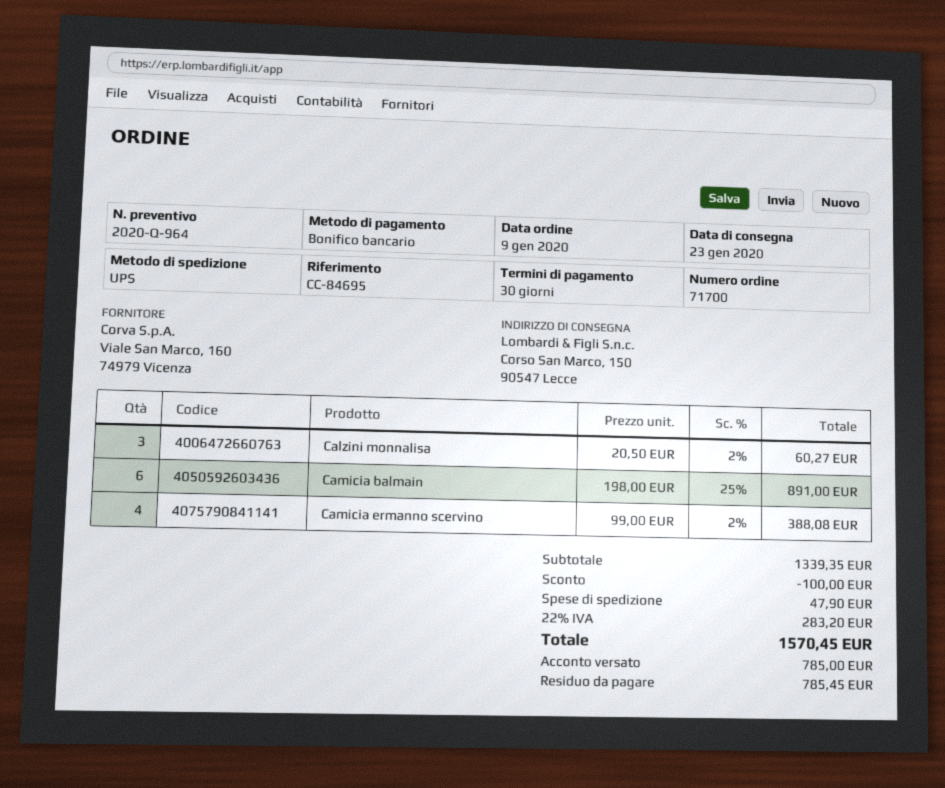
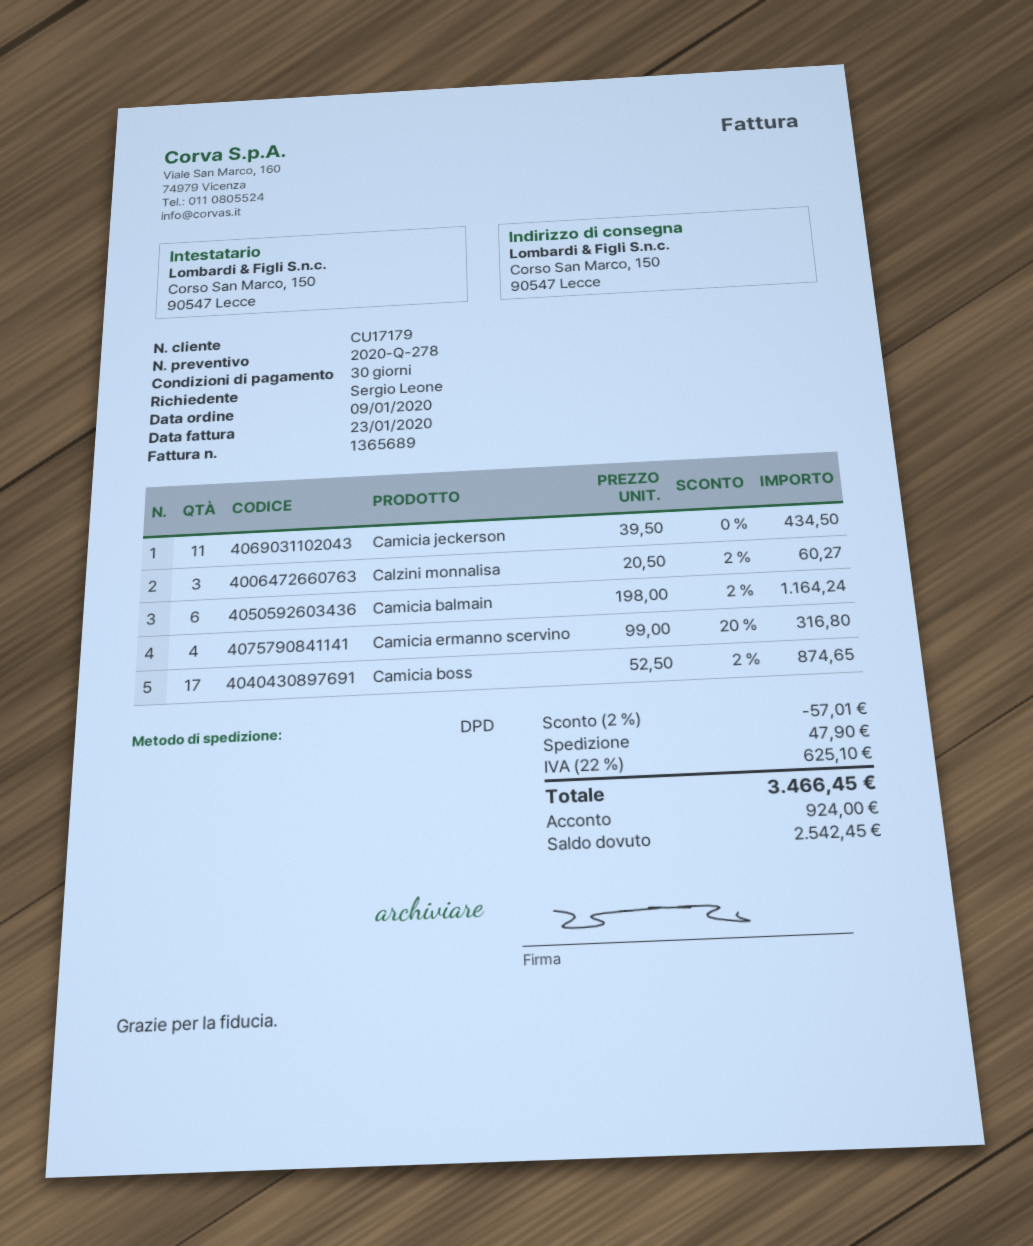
quote number: 2020-Q-964 -> 2020-Q-278
shipping method: UPS -> DPD
Camicia balmain: 6 x 198.00 - 25% = 891.00 -> 6 x 198.00 - 2% = 1164.24
Camicia ermanno scervino: 4 x 99.00 - 2% = 388.08 -> 4 x 99.00 - 20% = 316.80
Camicia jeckerson: none -> 11 x 39.50 = 434.50
Camicia boss: none -> 17 x 52.50 - 2% = 874.65
discount: 100.00 -> 57.01
tax: 22% = 283.20 -> 22% = 625.10
total: 1570.45 -> 3466.45
deposit: 785.00 -> 924.00
balance: 785.45 -> 2542.45

